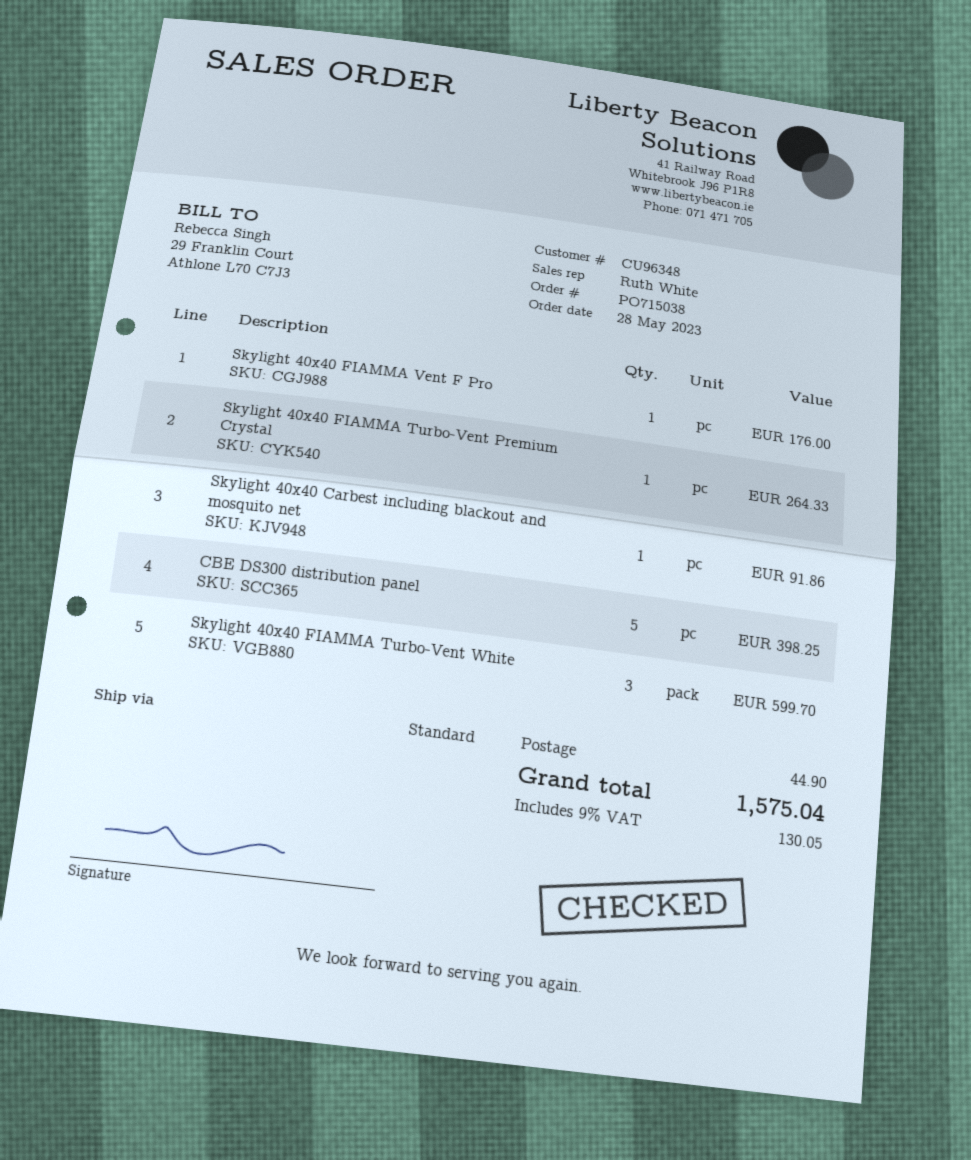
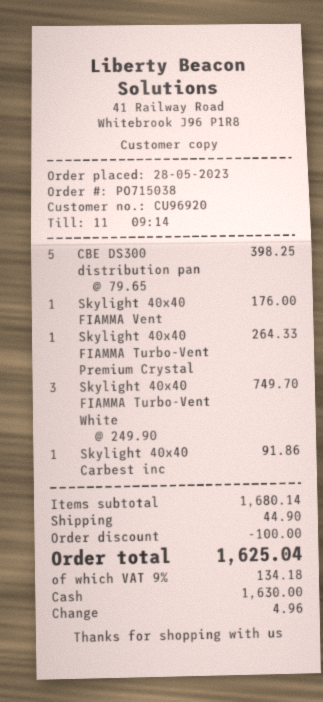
customer number: CU96348 -> CU96920
Skylight 40x40 FIAMMA Turbo-Vent White: 3 for 599.70 -> 3 for 749.70
discount: none -> 100.00
tax: 9% = 130.05 -> 9% = 134.18
total: 1575.04 -> 1625.04

